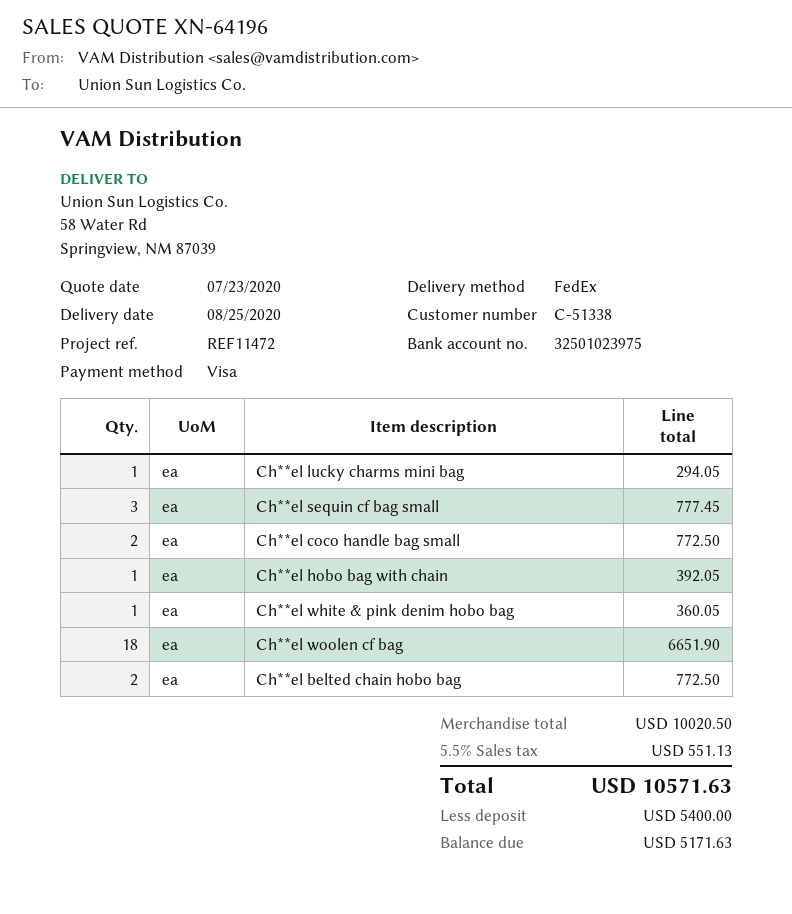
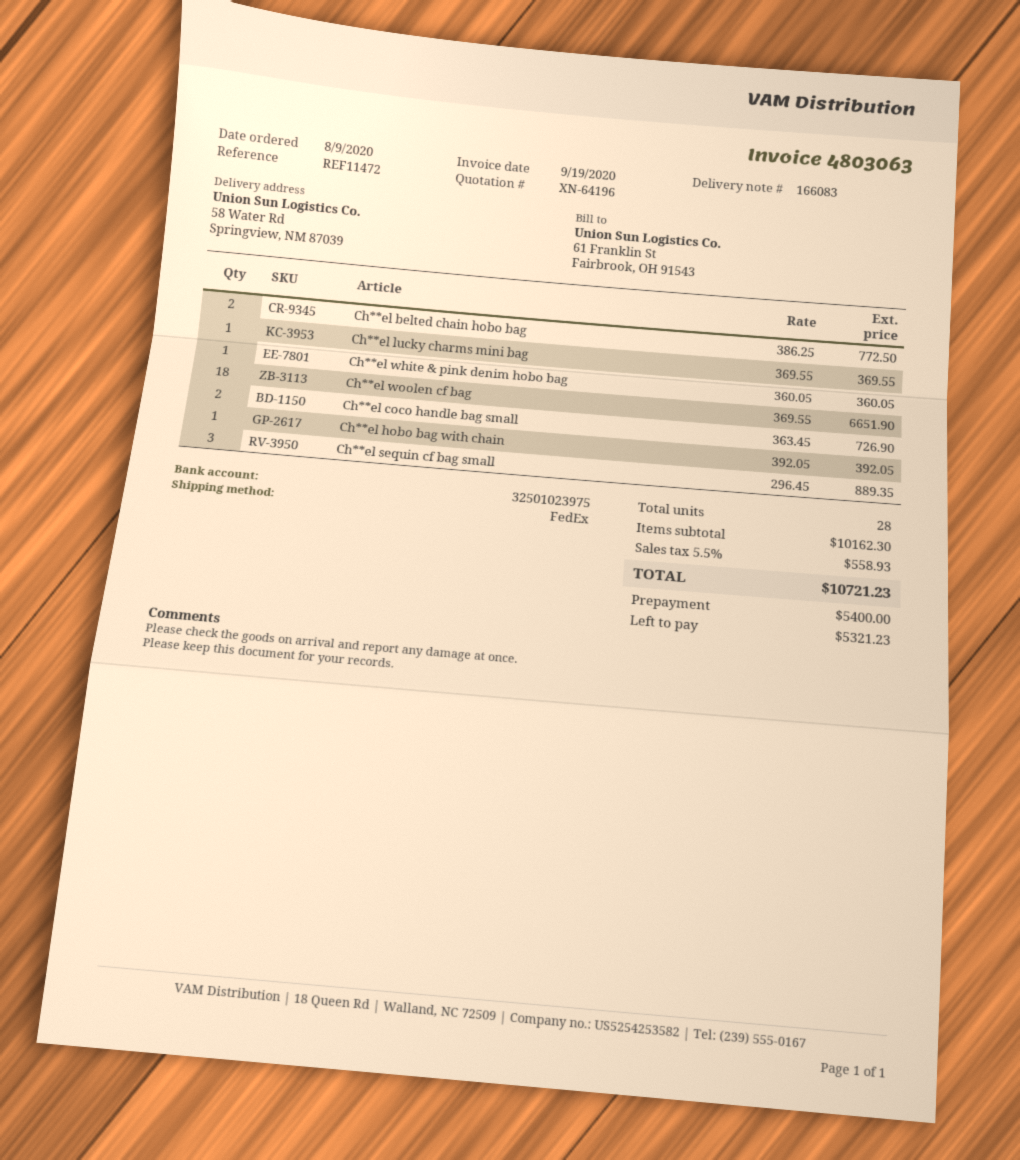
Ch**el lucky charms mini bag: 1 for 294.05 -> 1 for 369.55
Ch**el sequin cf bag small: 3 for 777.45 -> 3 for 889.35
Ch**el coco handle bag small: 2 for 772.50 -> 2 for 726.90
subtotal: 10020.50 -> 10162.30
tax: 5.5% = 551.13 -> 5.5% = 558.93
total: 10571.63 -> 10721.23
balance: 5171.63 -> 5321.23

